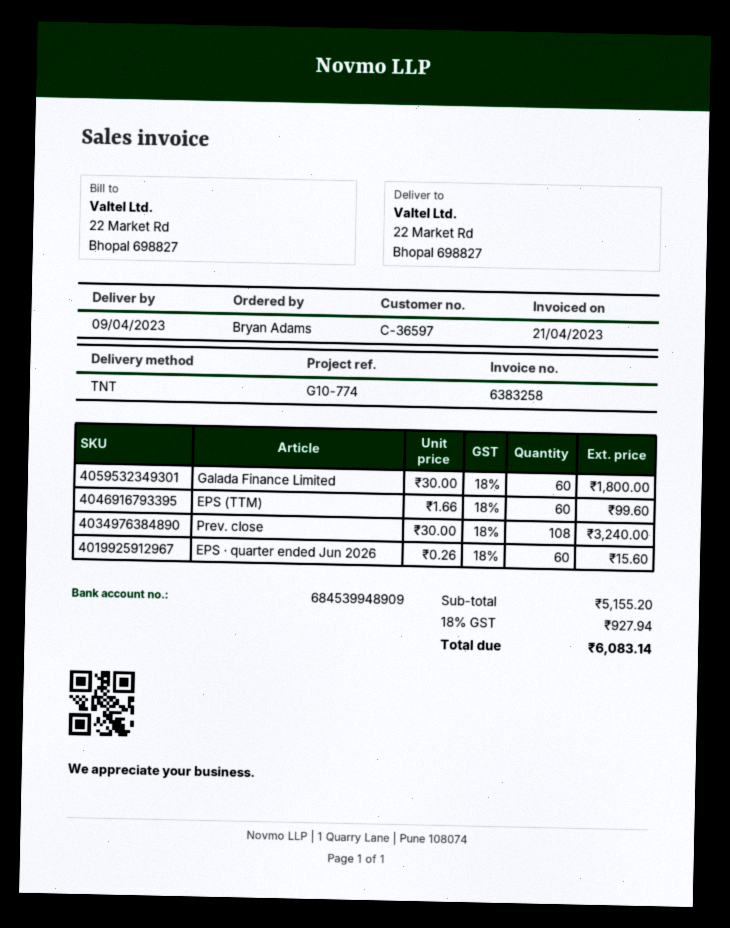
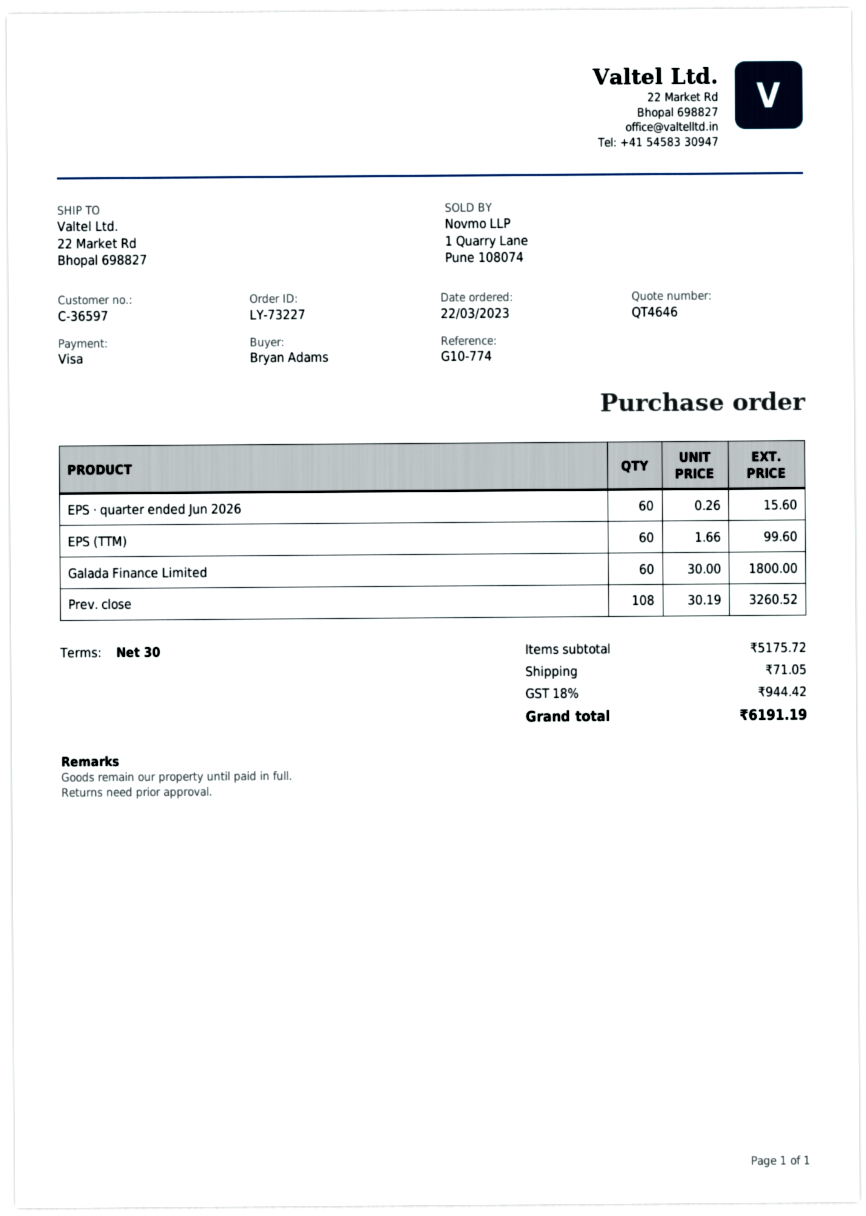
Prev. close: 108 x 30.00 = 3240.00 -> 108 x 30.19 = 3260.52
subtotal: 5155.20 -> 5175.72
shipping: none -> 71.05
tax: 18% = 927.94 -> 18% = 944.42
total: 6083.14 -> 6191.19

